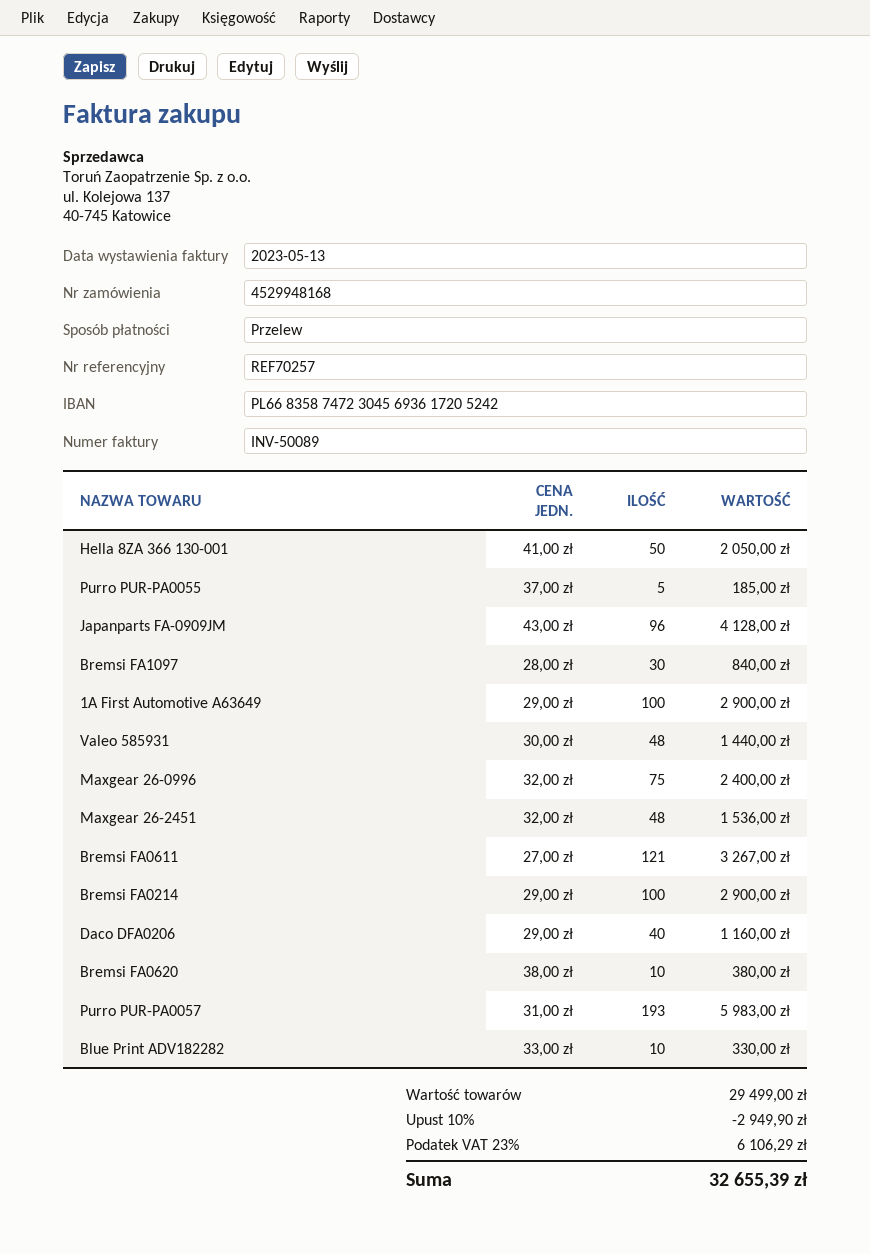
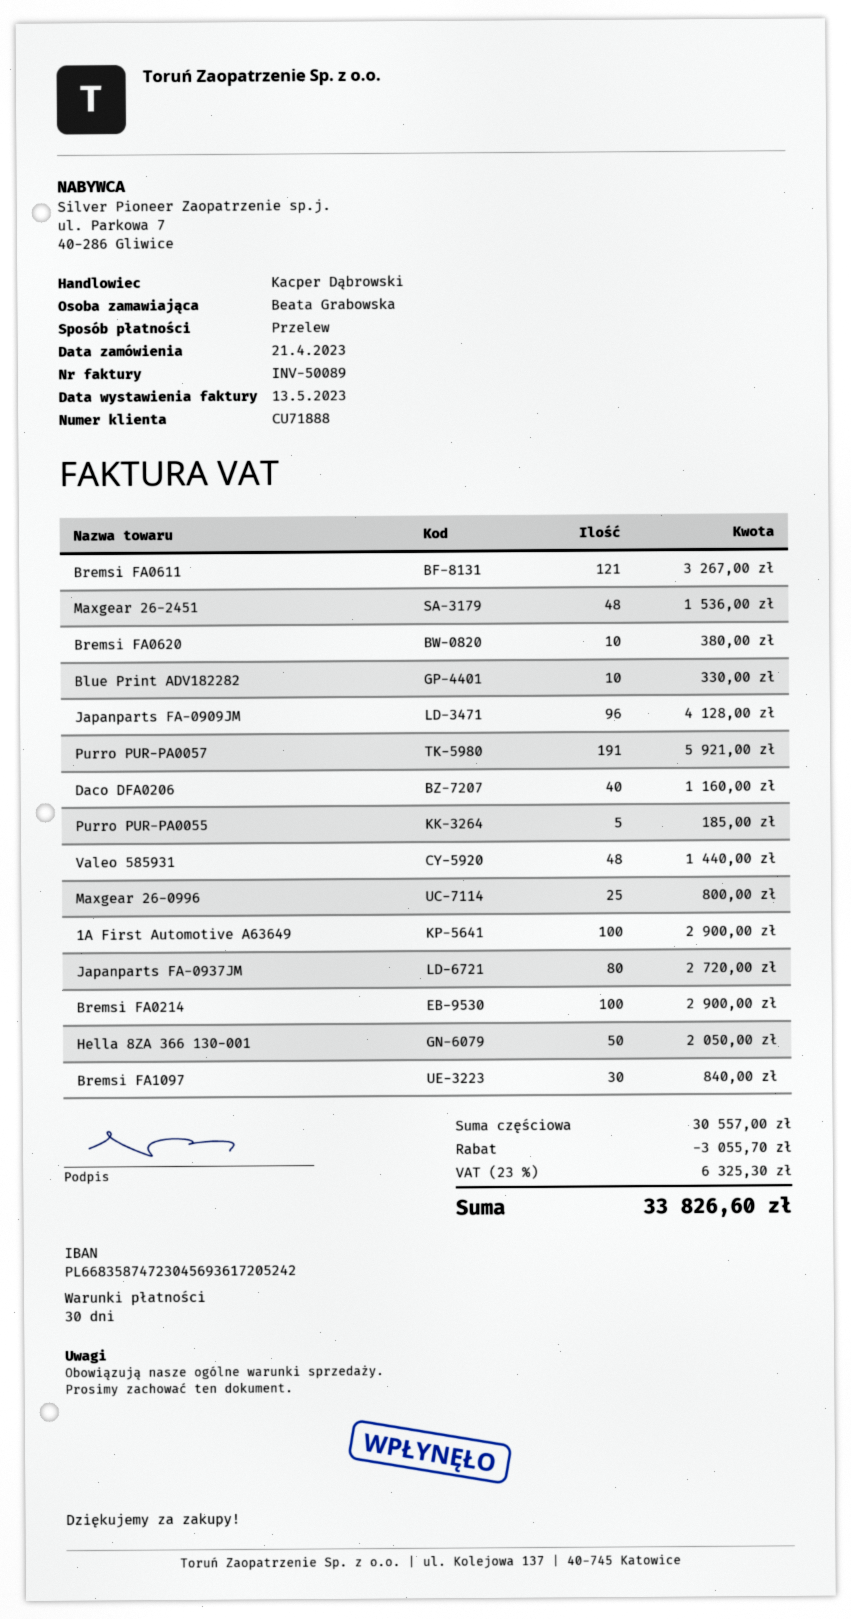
Maxgear 26-0996: 75 for 2400.00 -> 25 for 800.00
Purro PUR-PA0057: 193 for 5983.00 -> 191 for 5921.00
Japanparts FA-0937JM: none -> 80 for 2720.00
subtotal: 29499.00 -> 30557.00
discount: 2949.90 -> 3055.70
tax: 23% = 6106.29 -> 23% = 6325.30
total: 32655.39 -> 33826.60

